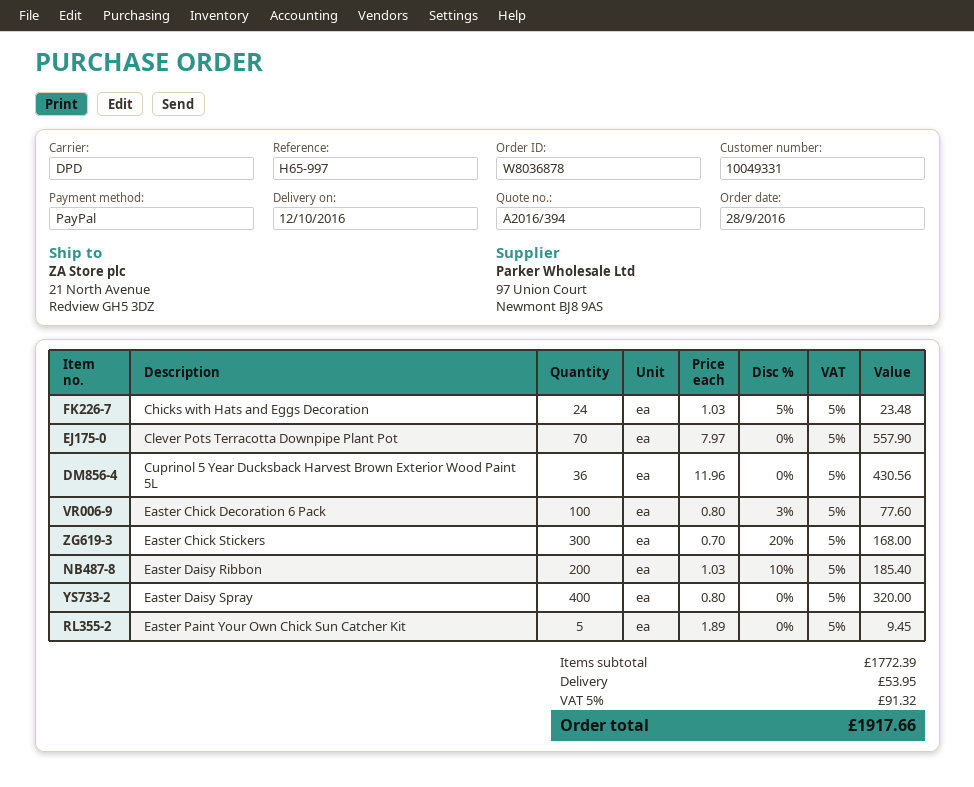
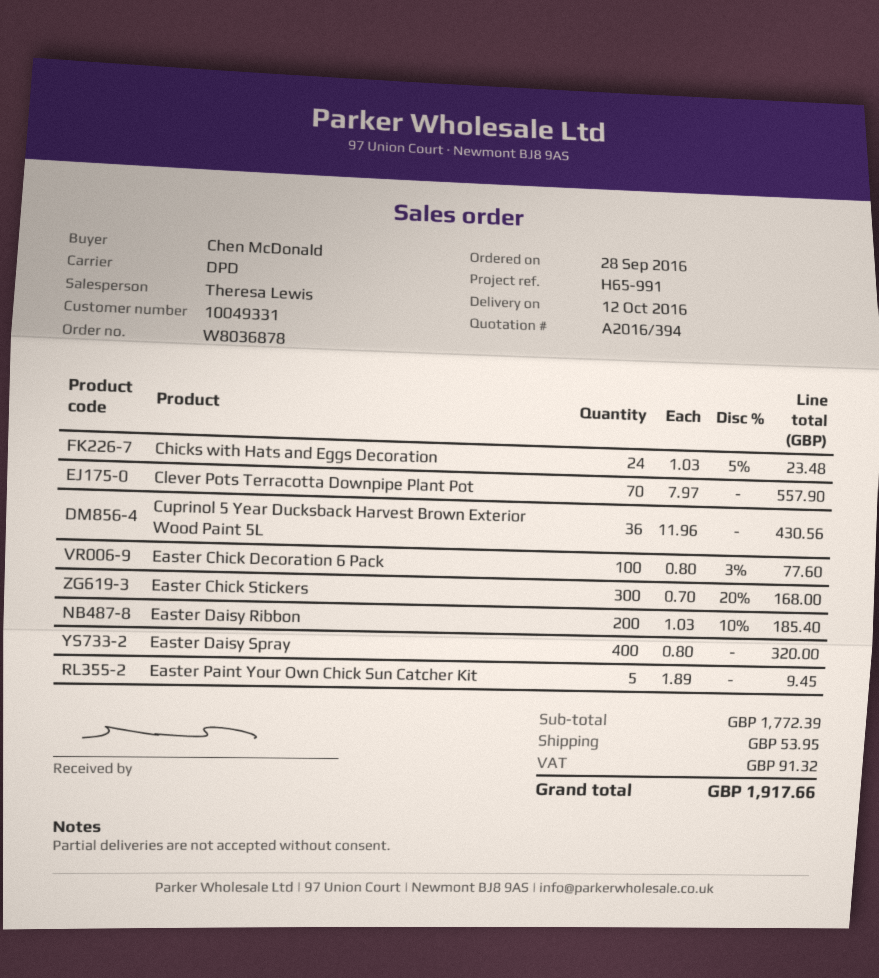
reference: H65-997 -> H65-991

